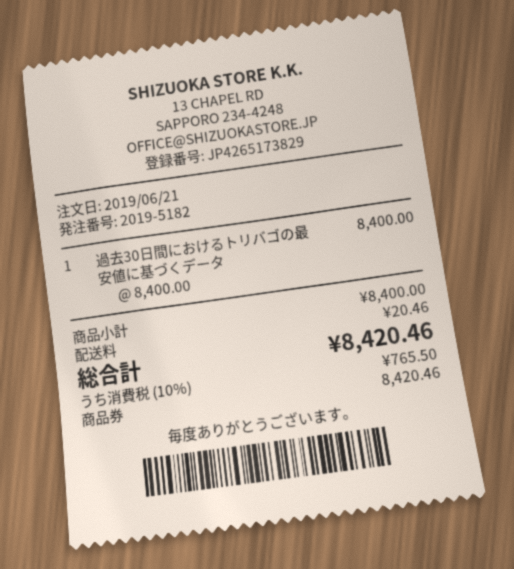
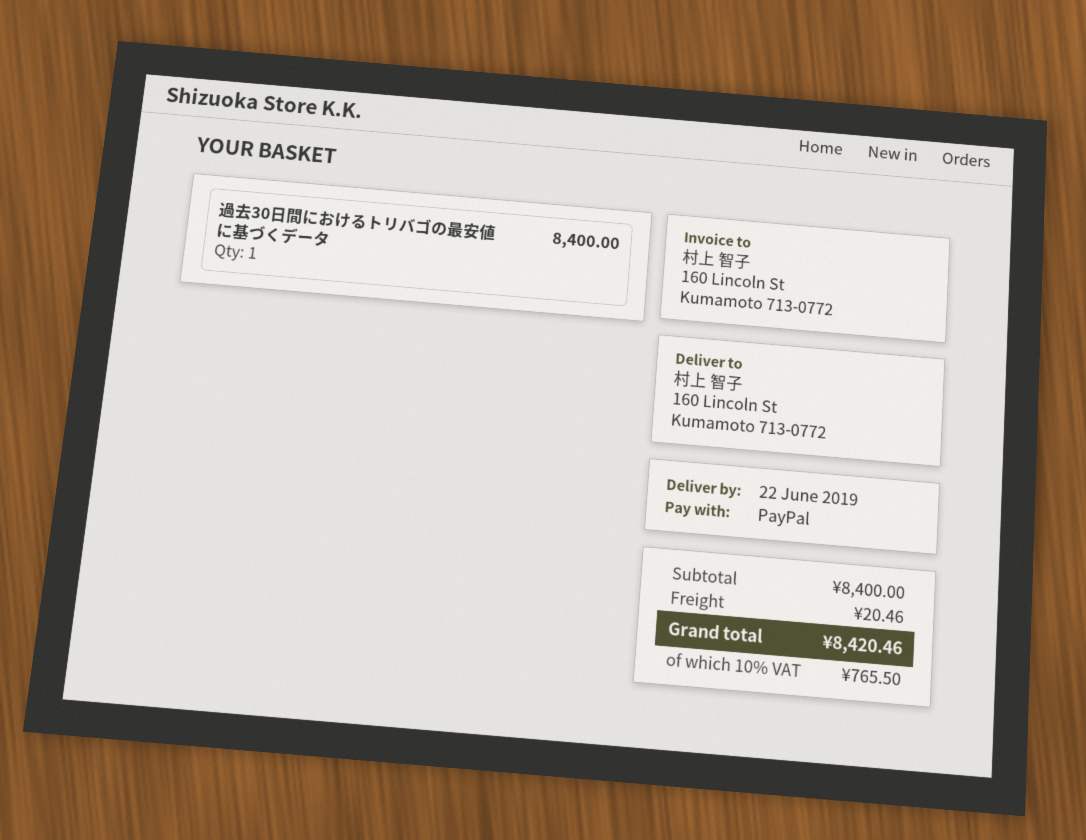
payment method: gift card -> PayPal

